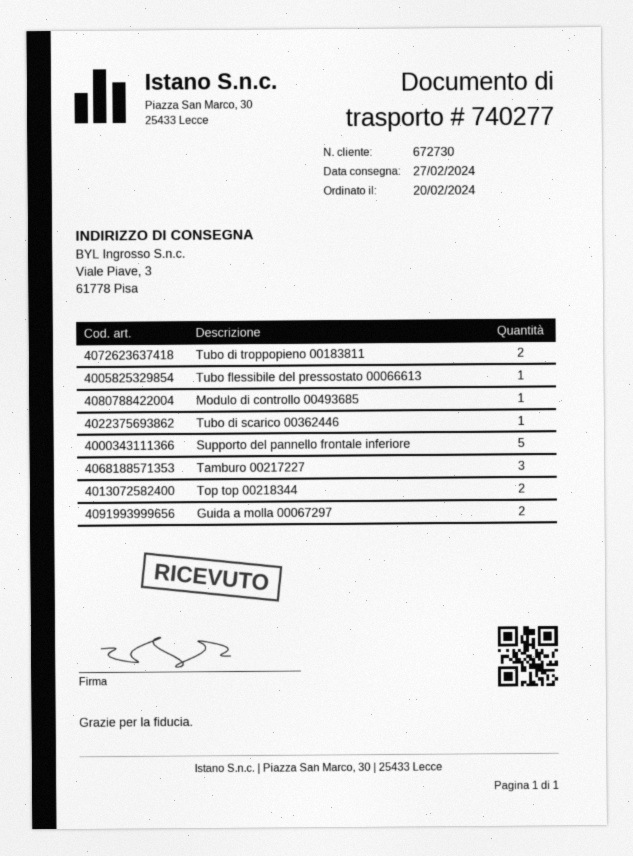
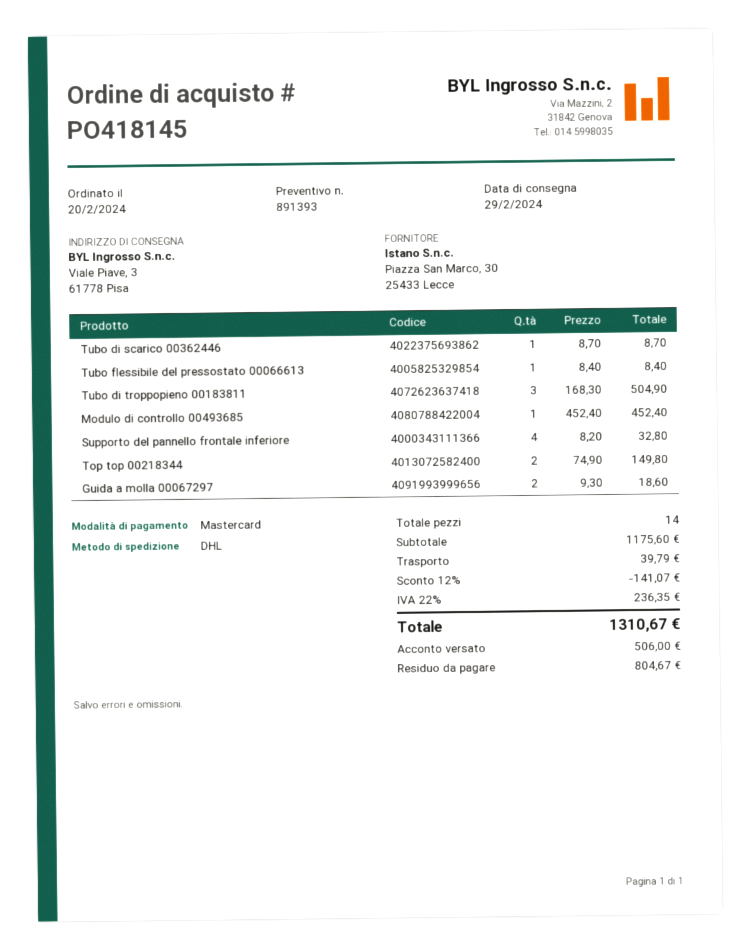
delivery date: 2024-02-27 -> 2024-02-29
Tubo di troppopieno 00183811: 2 -> 3
Supporto del pannello frontale inferiore: 5 -> 4
Tamburo 00217227: 3 -> none

